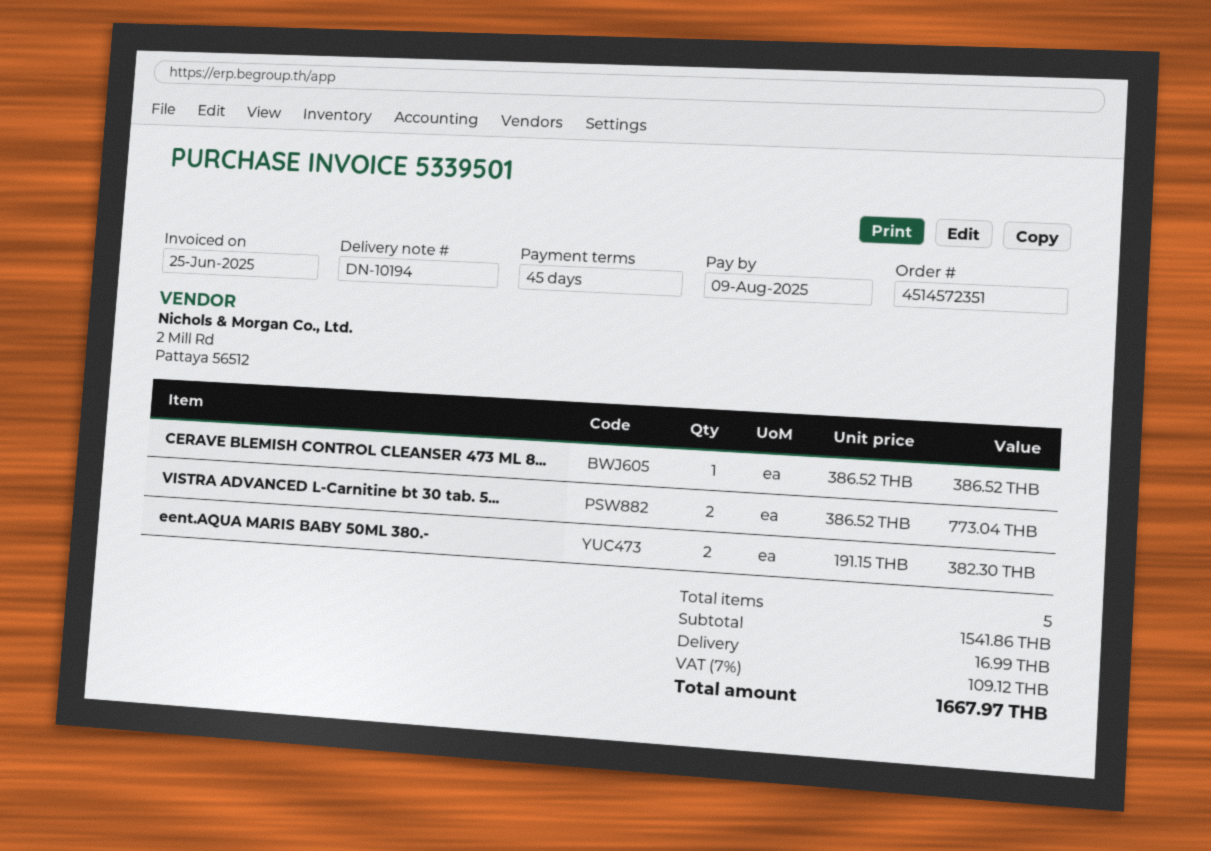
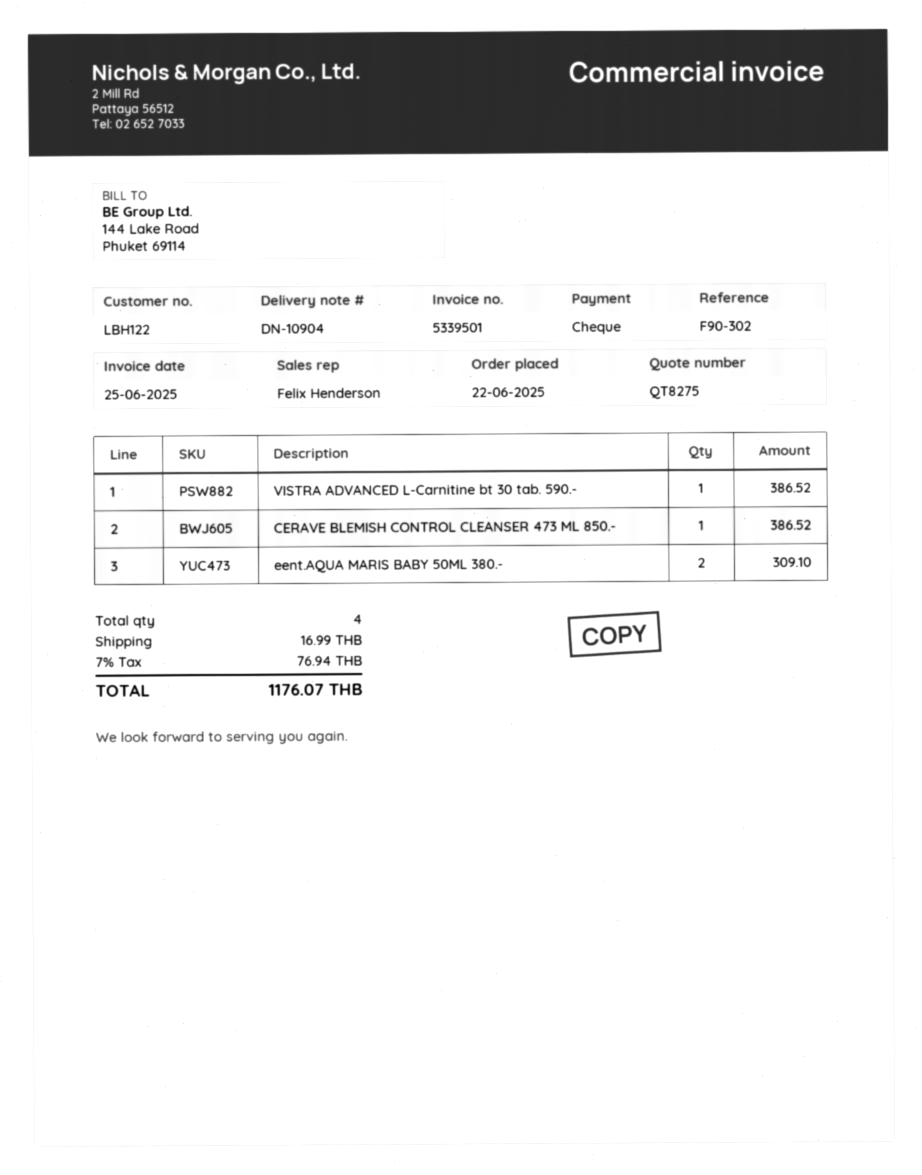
delivery note number: DN-10194 -> DN-10904
VISTRA ADVANCED L-Carnitine bt 30 tab. 5...: 2 for 773.04 -> 1 for 386.52
eent.AQUA MARIS BABY 50ML 380.-: 2 for 382.30 -> 2 for 309.10
total quantity: 5 -> 4
tax: 7% = 109.12 -> 7% = 76.94
total: 1667.97 -> 1176.07

